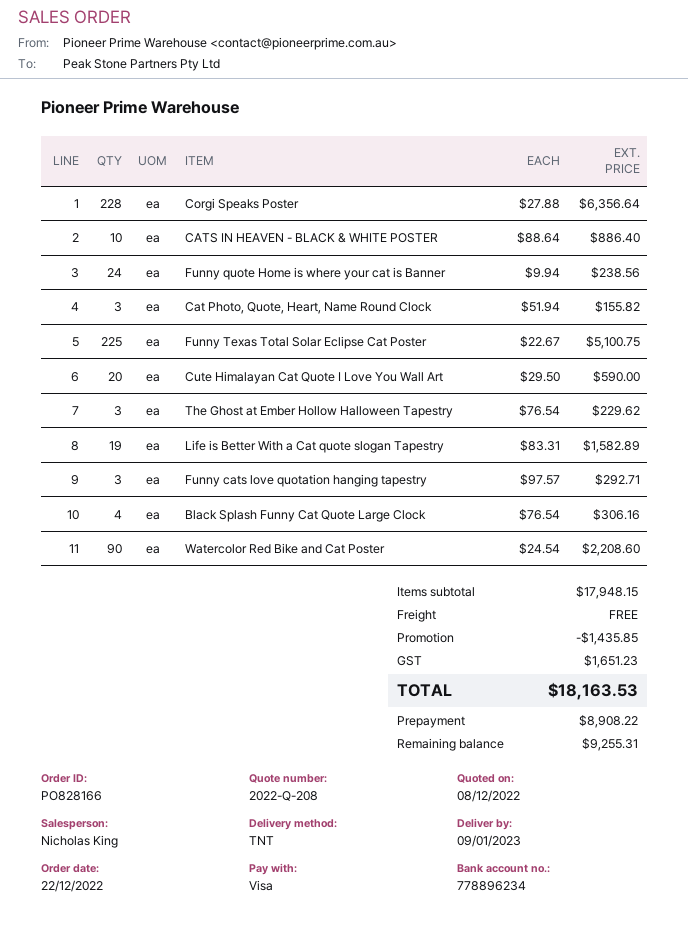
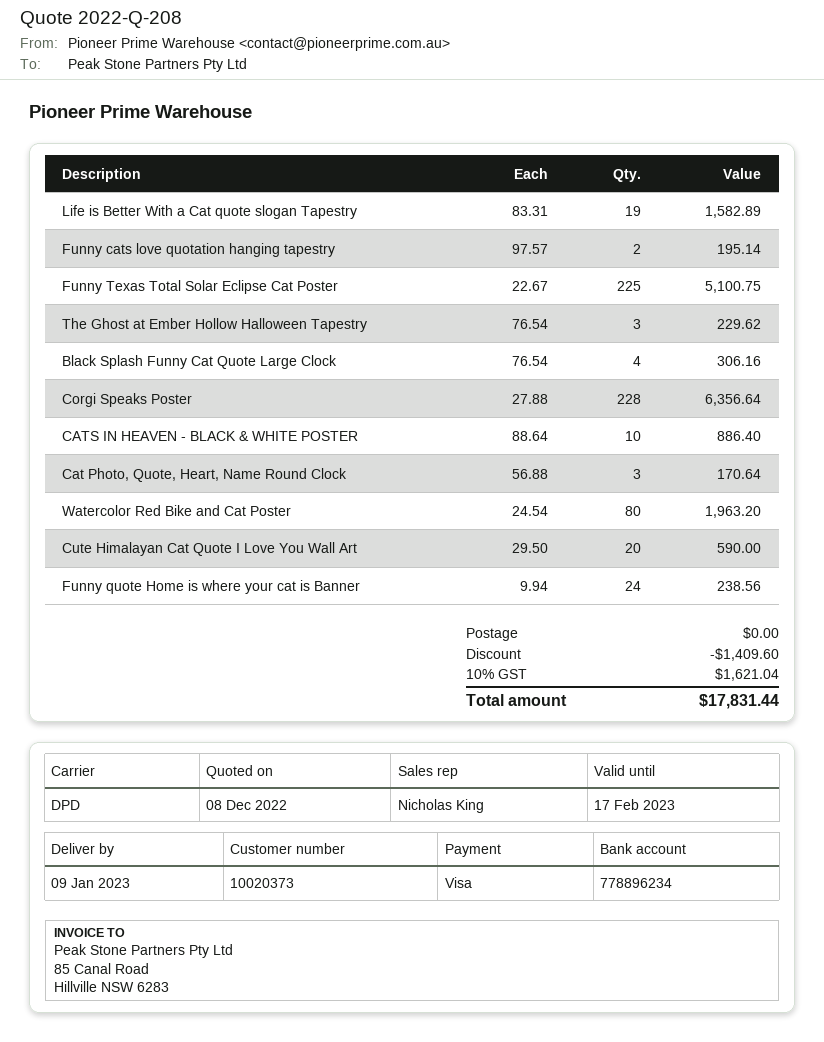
shipping method: TNT -> DPD
Cat Photo, Quote, Heart, Name Round Clock: 3 x 51.94 = 155.82 -> 3 x 56.88 = 170.64
Funny cats love quotation hanging tapestry: 3 x 97.57 = 292.71 -> 2 x 97.57 = 195.14
Watercolor Red Bike and Cat Poster: 90 x 24.54 = 2208.60 -> 80 x 24.54 = 1963.20
discount: 1435.85 -> 1409.60
tax: 1651.23 -> 1621.04
total: 18163.53 -> 17831.44

